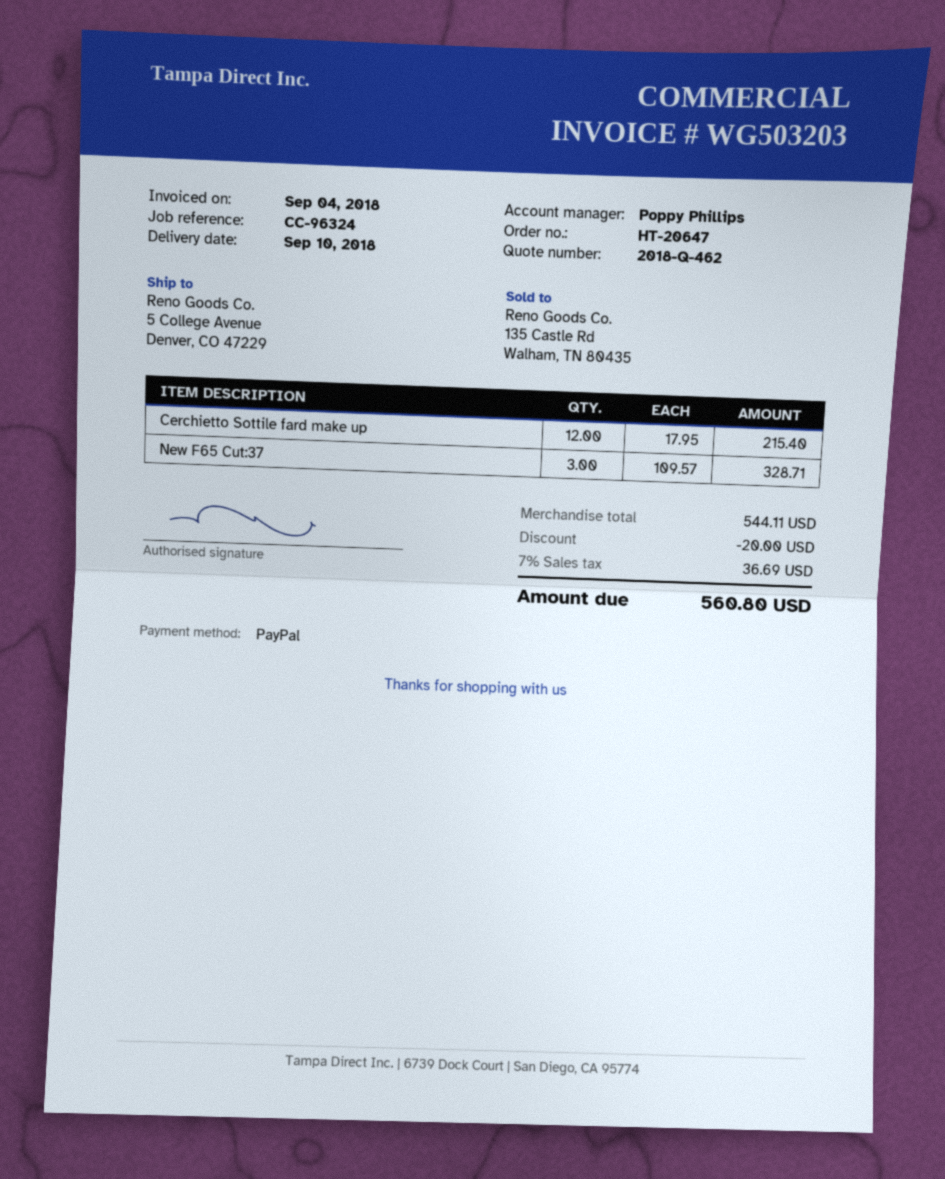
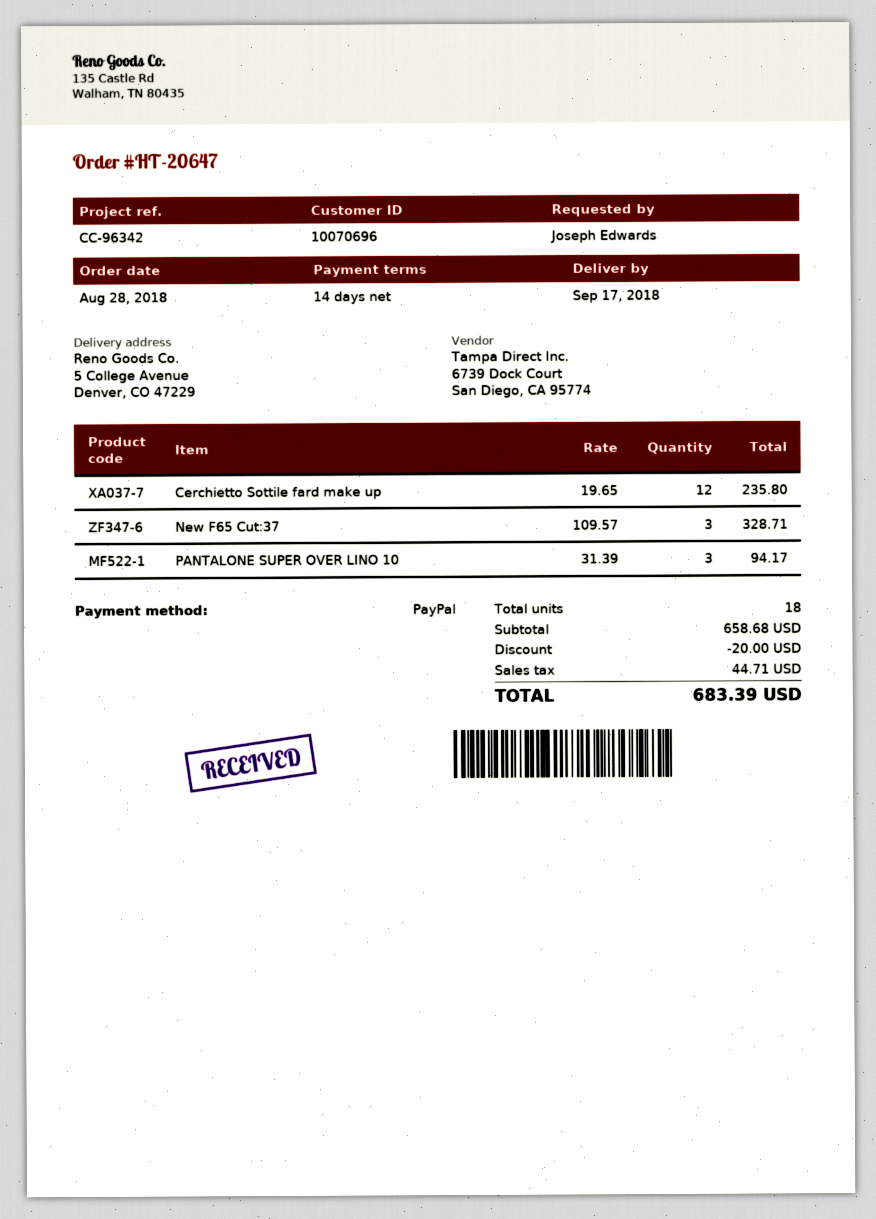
delivery date: 2018-09-10 -> 2018-09-17
reference: CC-96324 -> CC-96342
Cerchietto Sottile fard make up: 12 x 17.95 = 215.40 -> 12 x 19.65 = 235.80
PANTALONE SUPER OVER LINO 10: none -> 3 x 31.39 = 94.17
subtotal: 544.11 -> 658.68
tax: 36.69 -> 44.71
total: 560.80 -> 683.39

